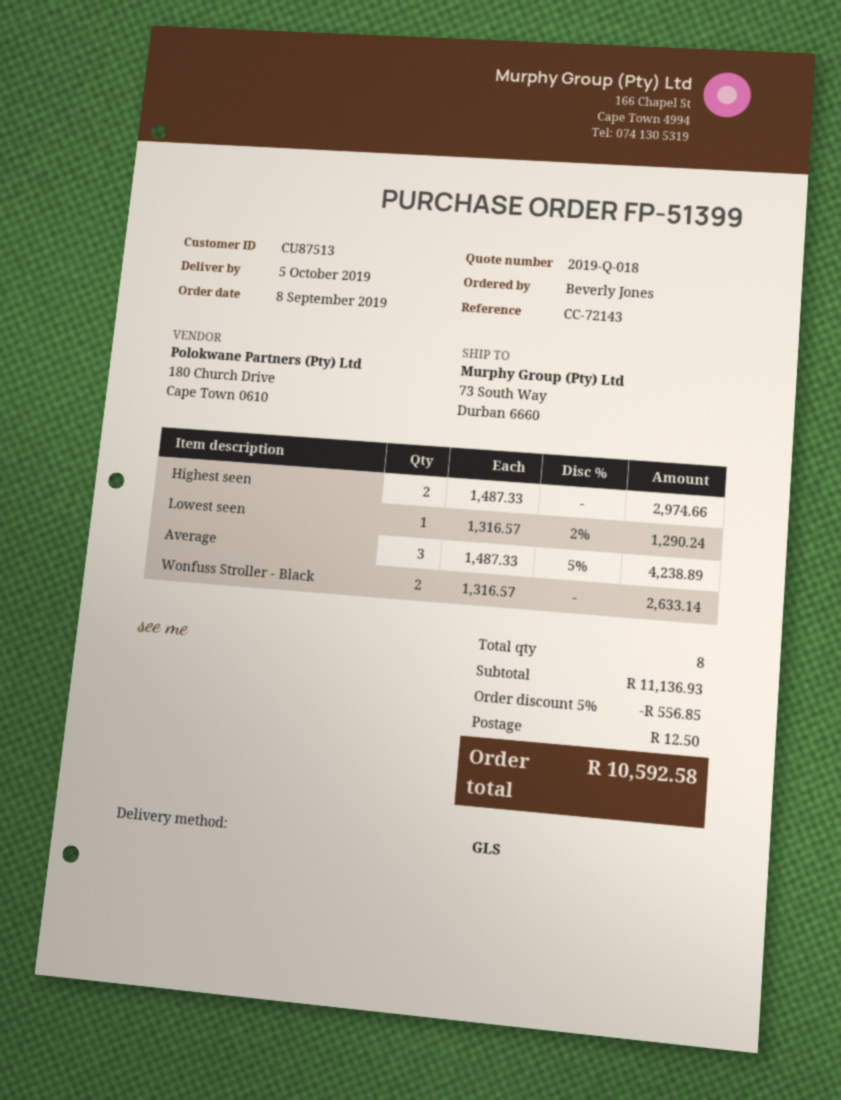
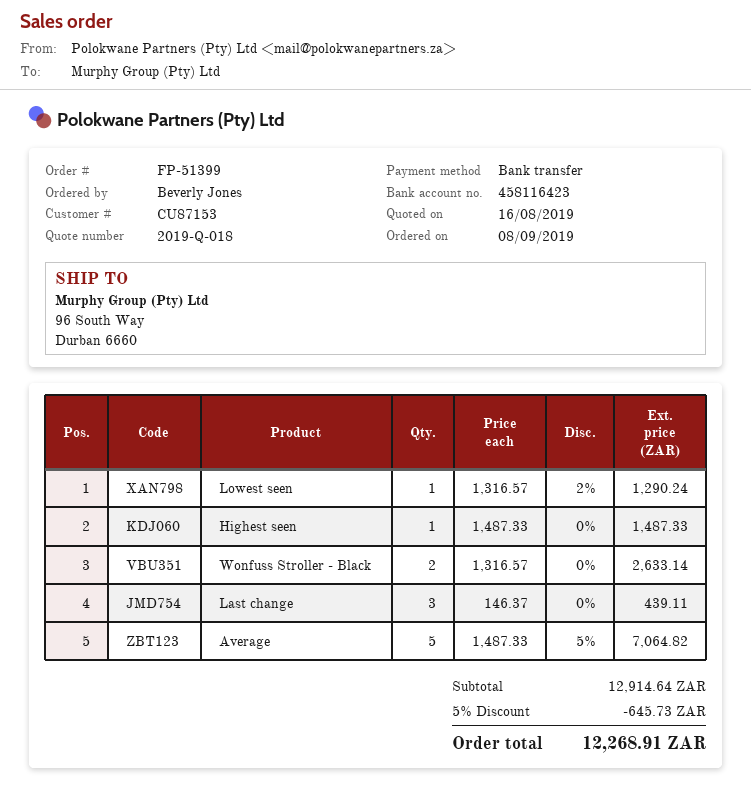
customer number: CU87513 -> CU87153
ship to: 73 South Way, Durban 6660 -> 96 South Way, Durban 6660
Highest seen: 2 x 1487.33 = 2974.66 -> 1 x 1487.33 = 1487.33
Average: 3 x 1487.33 - 5% = 4238.89 -> 5 x 1487.33 - 5% = 7064.82
Last change: none -> 3 x 146.37 = 439.11
subtotal: 11136.93 -> 12914.64
discount: 5% = 556.85 -> 5% = 645.73
shipping: 12.50 -> none
total: 10592.58 -> 12268.91

